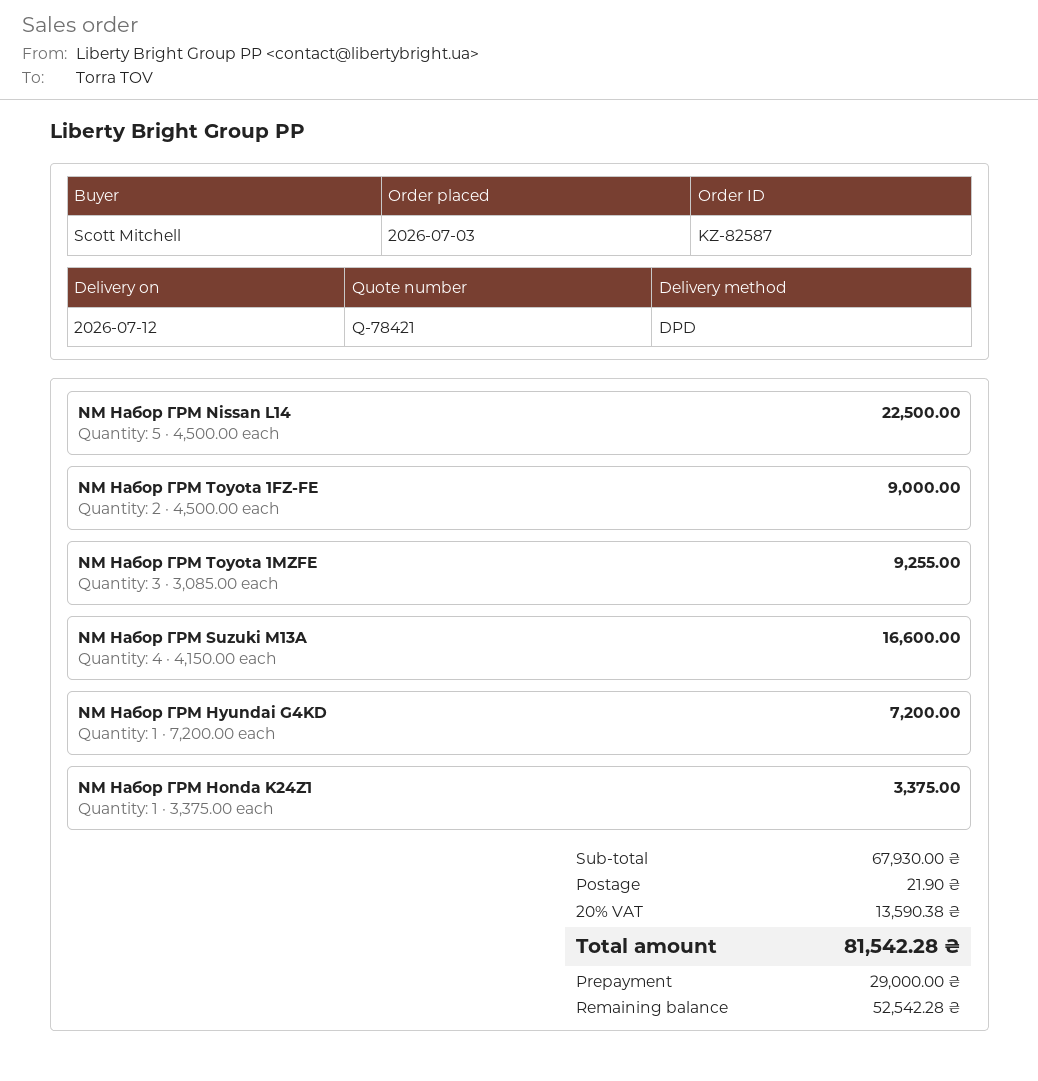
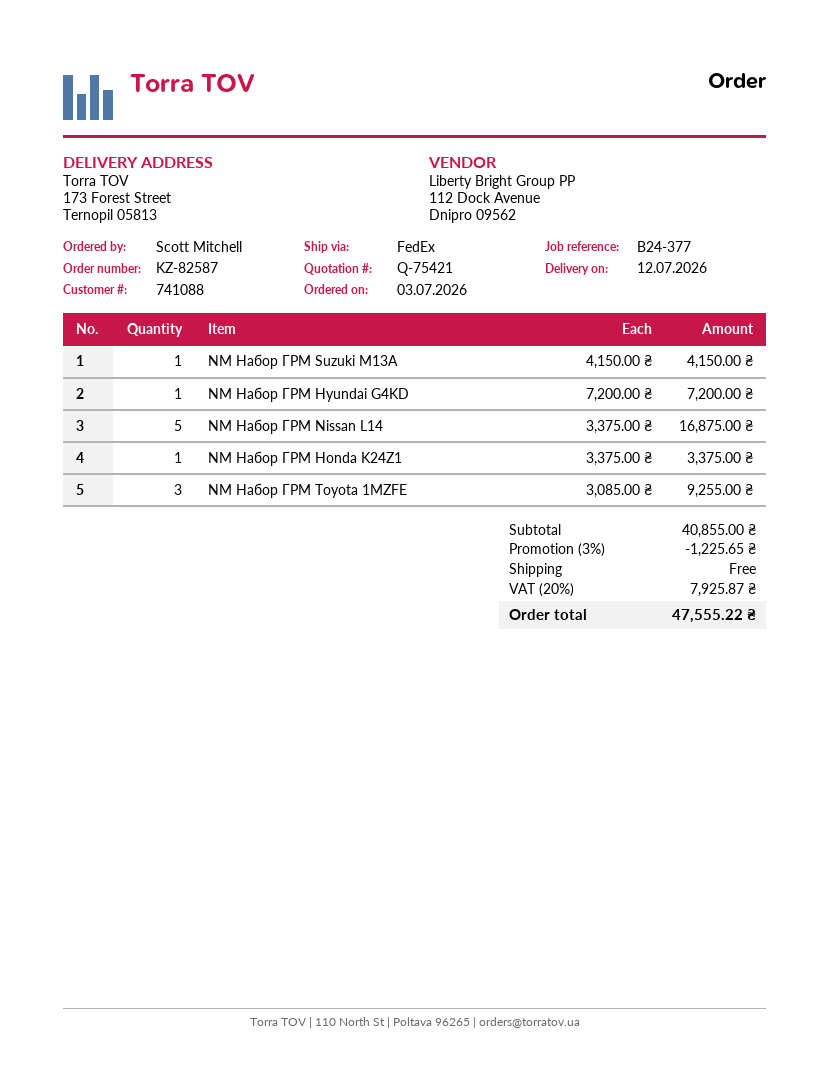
quote number: Q-78421 -> Q-75421
shipping method: DPD -> FedEx
NM Набор ГРМ Nissan L14: 5 x 4500.00 = 22500.00 -> 5 x 3375.00 = 16875.00
NM Набор ГРМ Toyota 1FZ-FE: 2 x 4500.00 = 9000.00 -> none
NM Набор ГРМ Suzuki M13A: 4 x 4150.00 = 16600.00 -> 1 x 4150.00 = 4150.00
subtotal: 67930.00 -> 40855.00
discount: none -> 3% = 1225.65
shipping: 21.90 -> 0.00
tax: 20% = 13590.38 -> 20% = 7925.87
total: 81542.28 -> 47555.22

